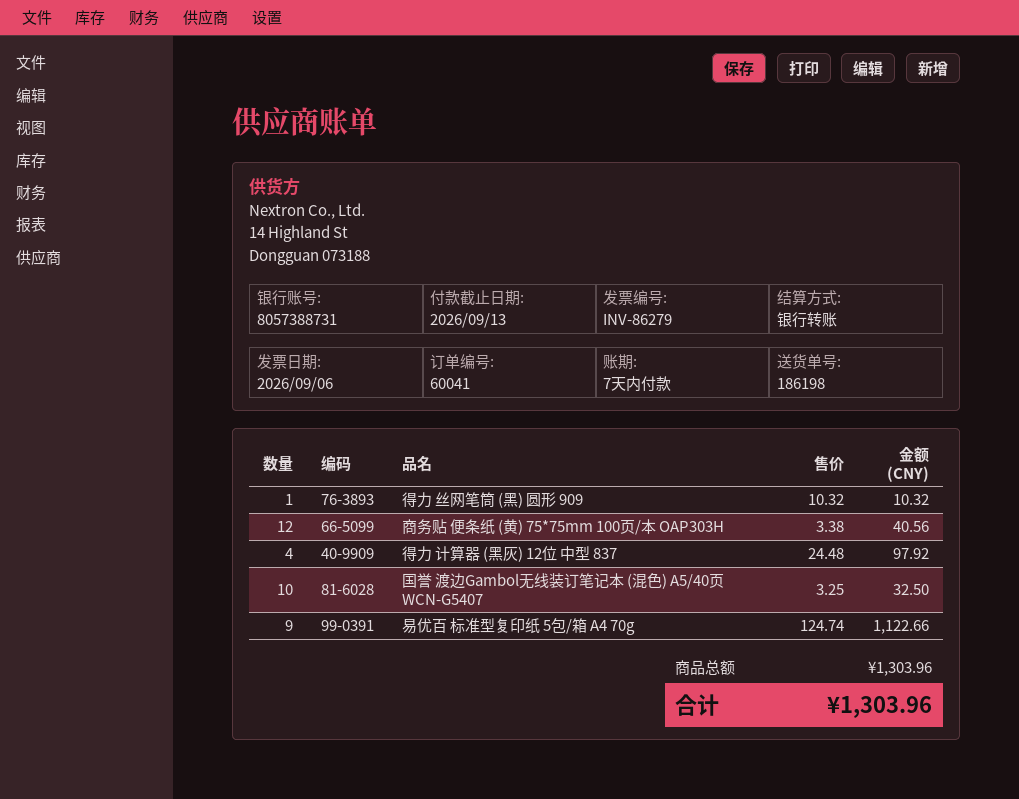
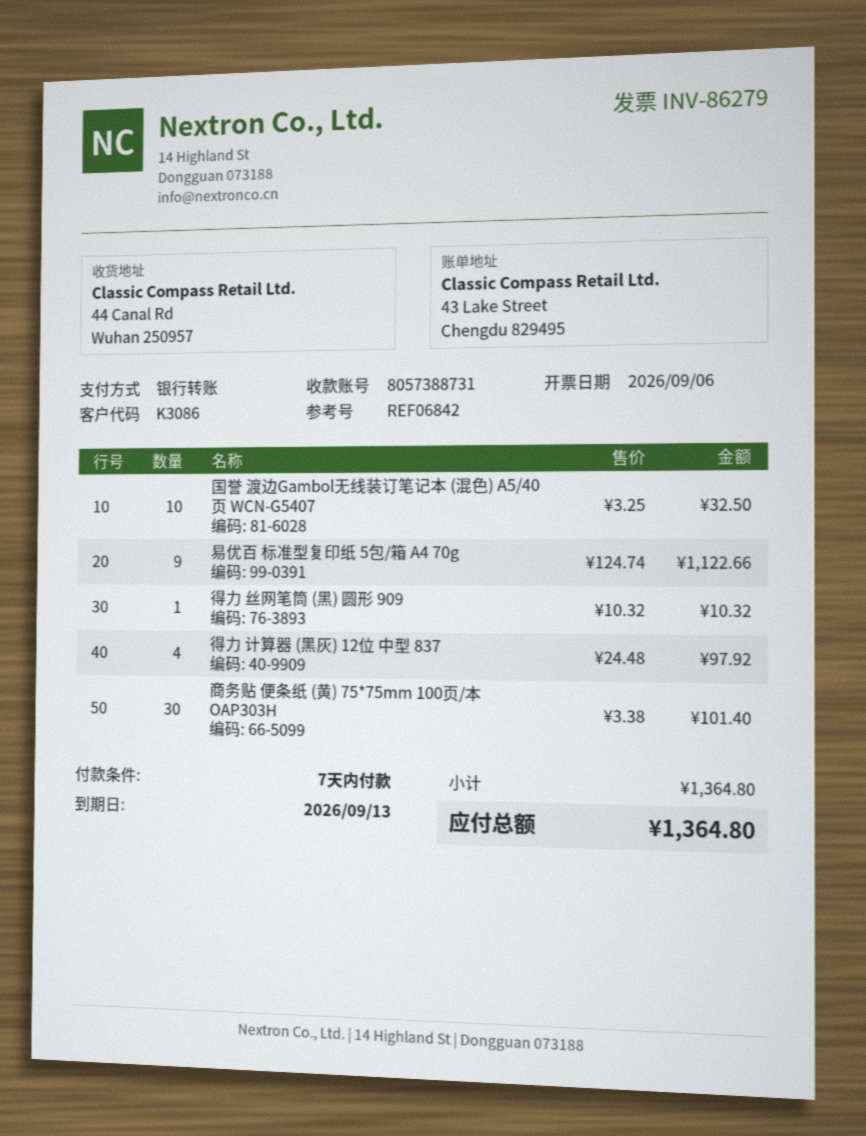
商务贴 便条纸 (黄) 75*75mm 100页/本 OAP303H: 12 x 3.38 = 40.56 -> 30 x 3.38 = 101.40
subtotal: 1303.96 -> 1364.80
total: 1303.96 -> 1364.80

